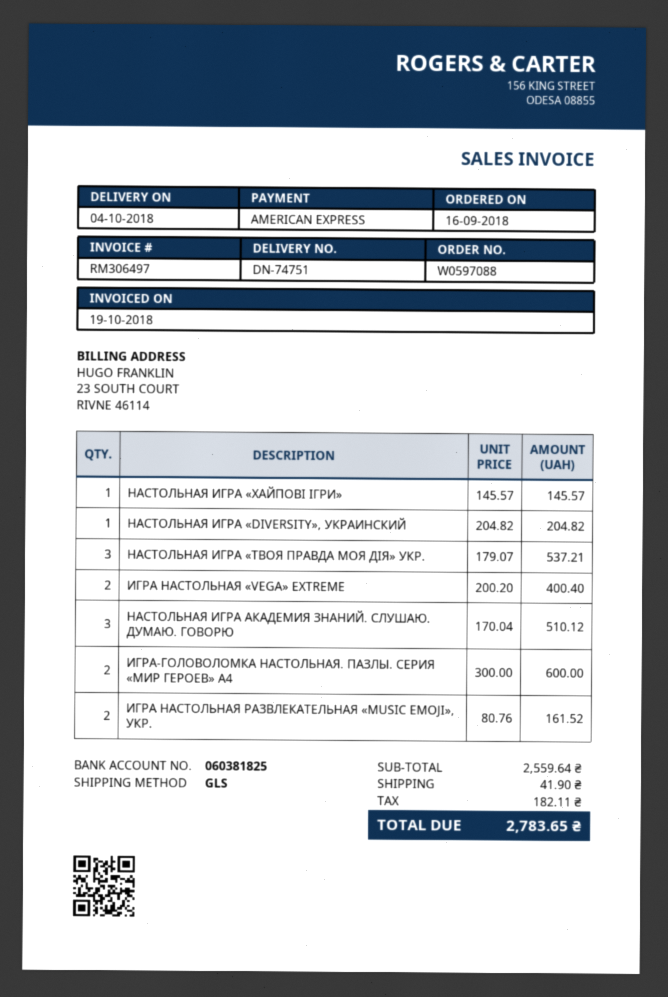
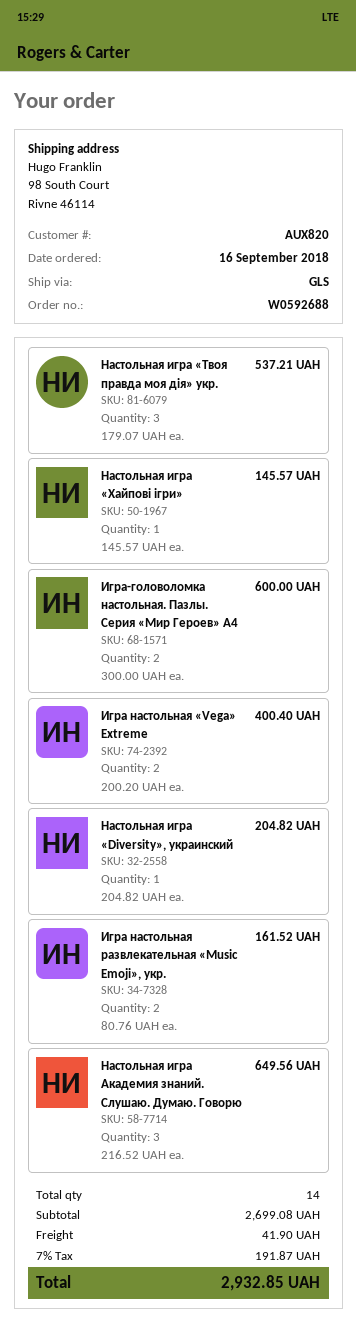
order number: W0597088 -> W0592688
НАСТОЛЬНАЯ ИГРА АКАДЕМИЯ ЗНАНИЙ. СЛУШАЮ. ДУМАЮ. ГОВОРЮ: 3 x 170.04 = 510.12 -> 3 x 216.52 = 649.56
subtotal: 2559.64 -> 2699.08
tax: 182.11 -> 191.87
total: 2783.65 -> 2932.85

